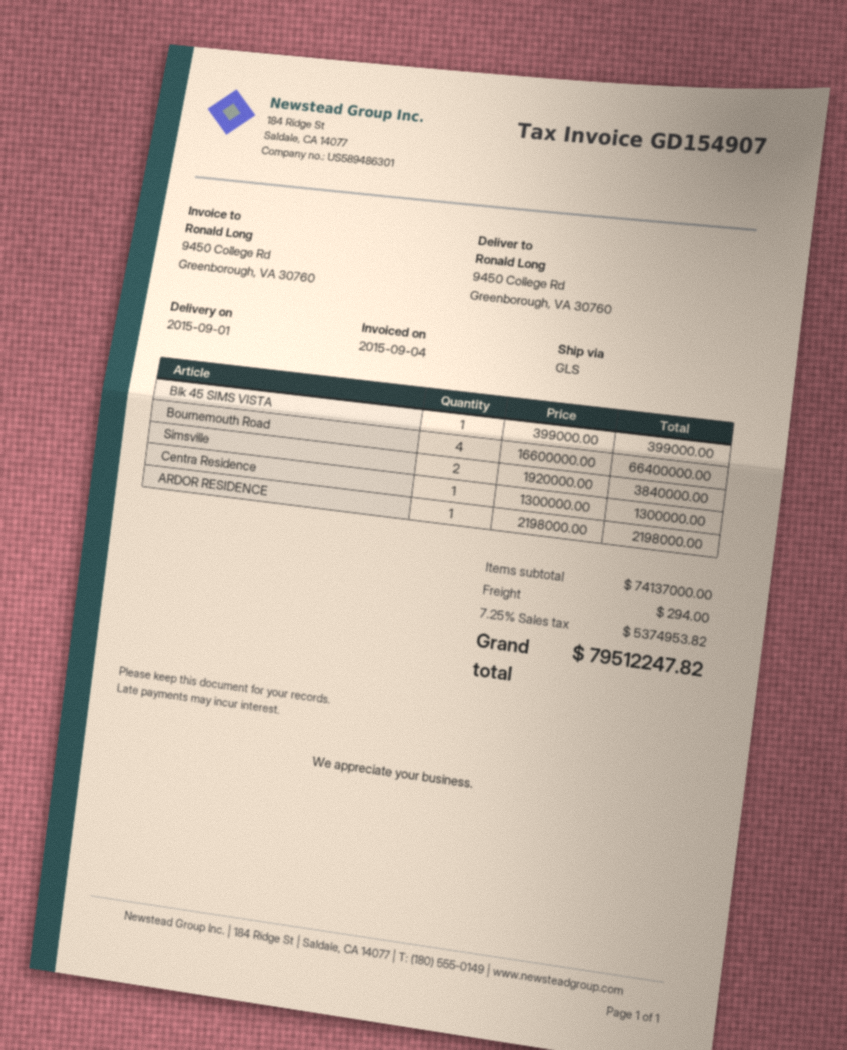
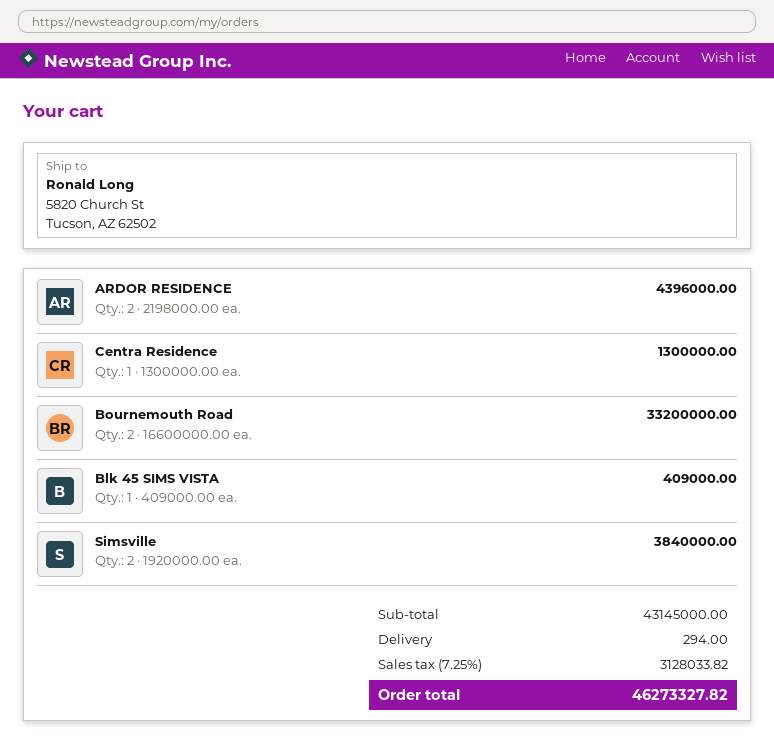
ship to: 9450 College Rd, Greenborough, VA 30760 -> 5820 Church St, Tucson, AZ 62502
Blk 45 SIMS VISTA: 1 x 399000.00 = 399000.00 -> 1 x 409000.00 = 409000.00
Bournemouth Road: 4 x 16600000.00 = 66400000.00 -> 2 x 16600000.00 = 33200000.00
ARDOR RESIDENCE: 1 x 2198000.00 = 2198000.00 -> 2 x 2198000.00 = 4396000.00
subtotal: 74137000.00 -> 43145000.00
tax: 7.25% = 5374953.82 -> 7.25% = 3128033.82
total: 79512247.82 -> 46273327.82

